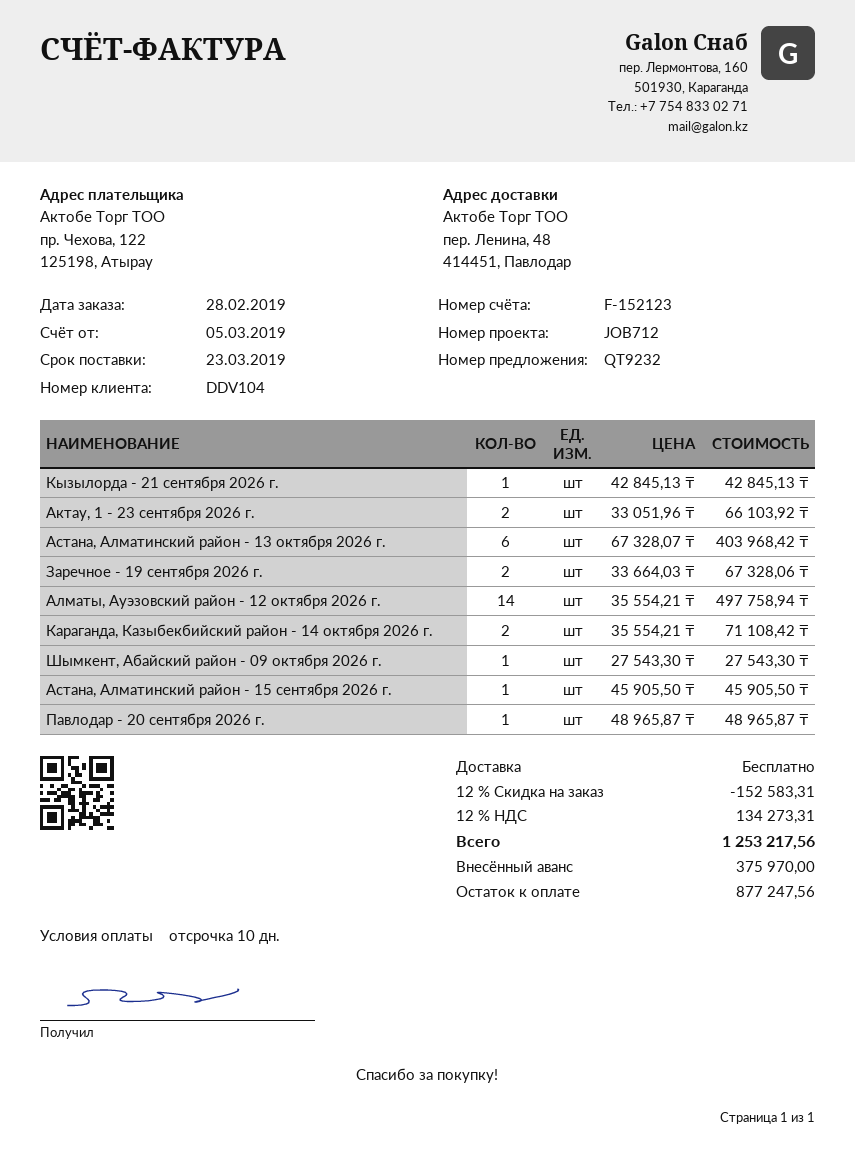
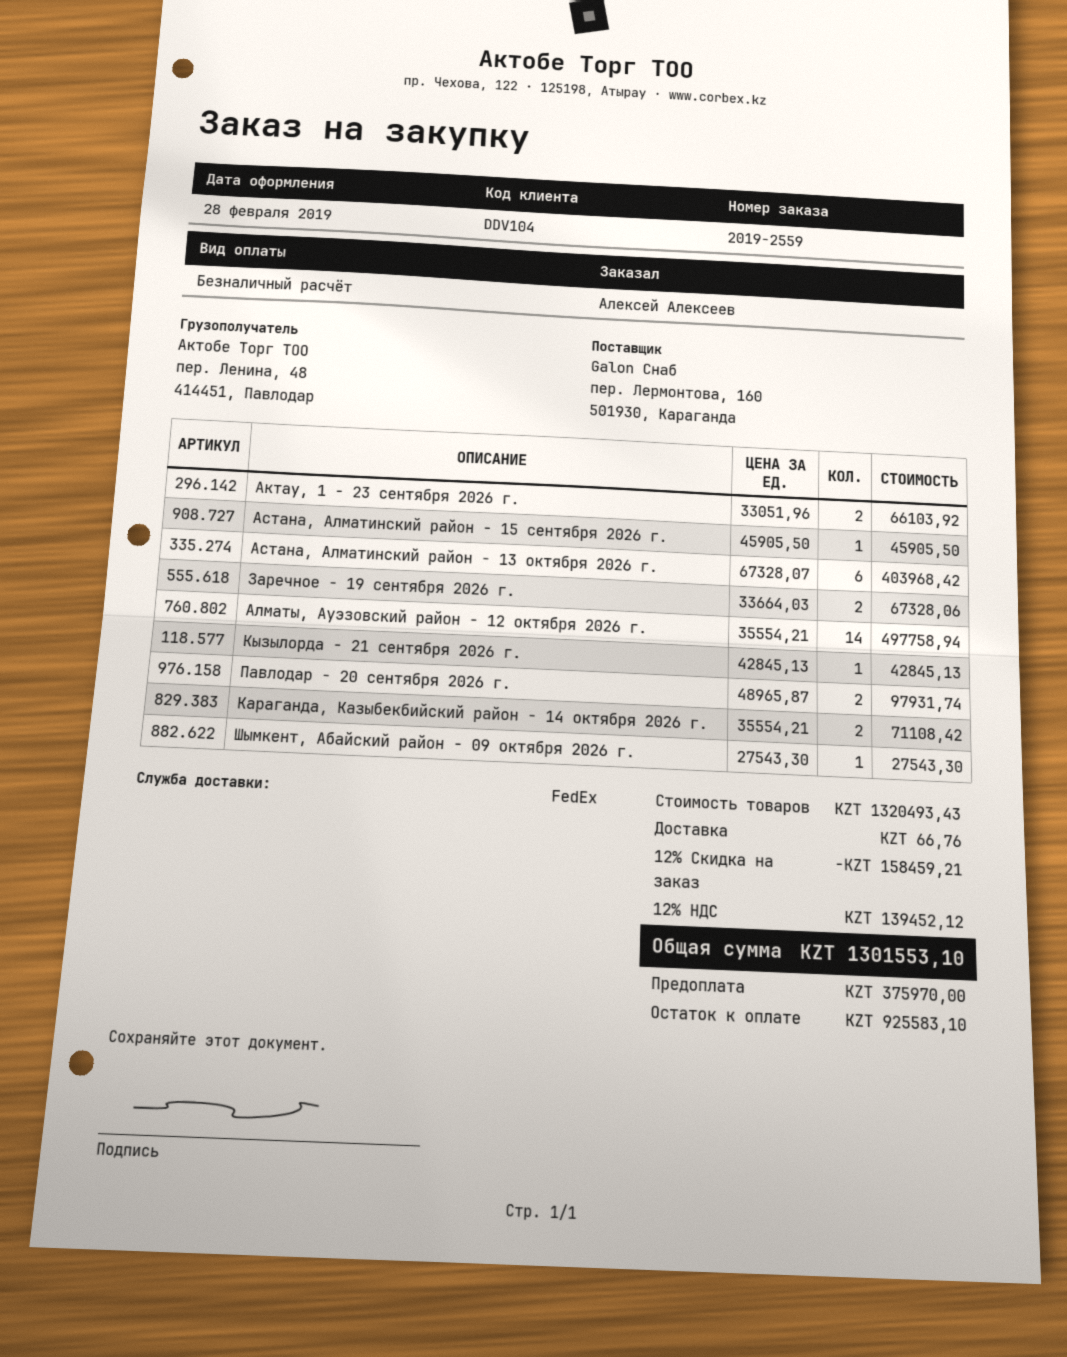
Павлодар - 20 сентября 2026 г.: 1 x 48965.87 = 48965.87 -> 2 x 48965.87 = 97931.74
discount: 12% = 152583.31 -> 12% = 158459.21
shipping: 0.00 -> 66.76
tax: 12% = 134273.31 -> 12% = 139452.12
total: 1253217.56 -> 1301553.10
balance: 877247.56 -> 925583.10

